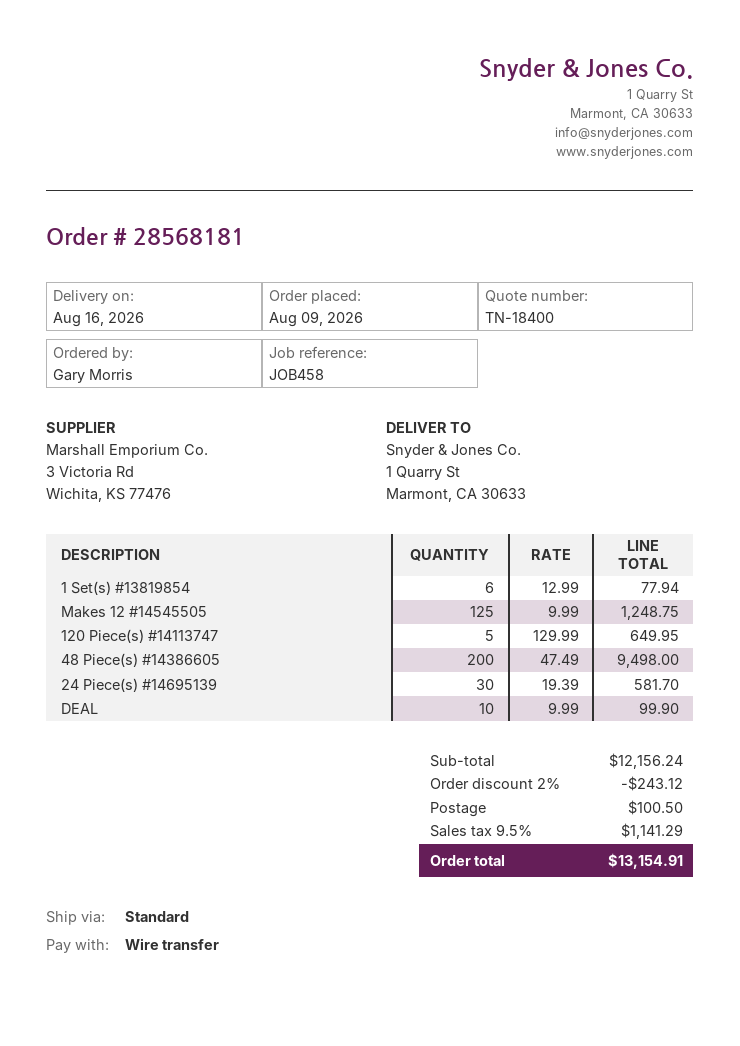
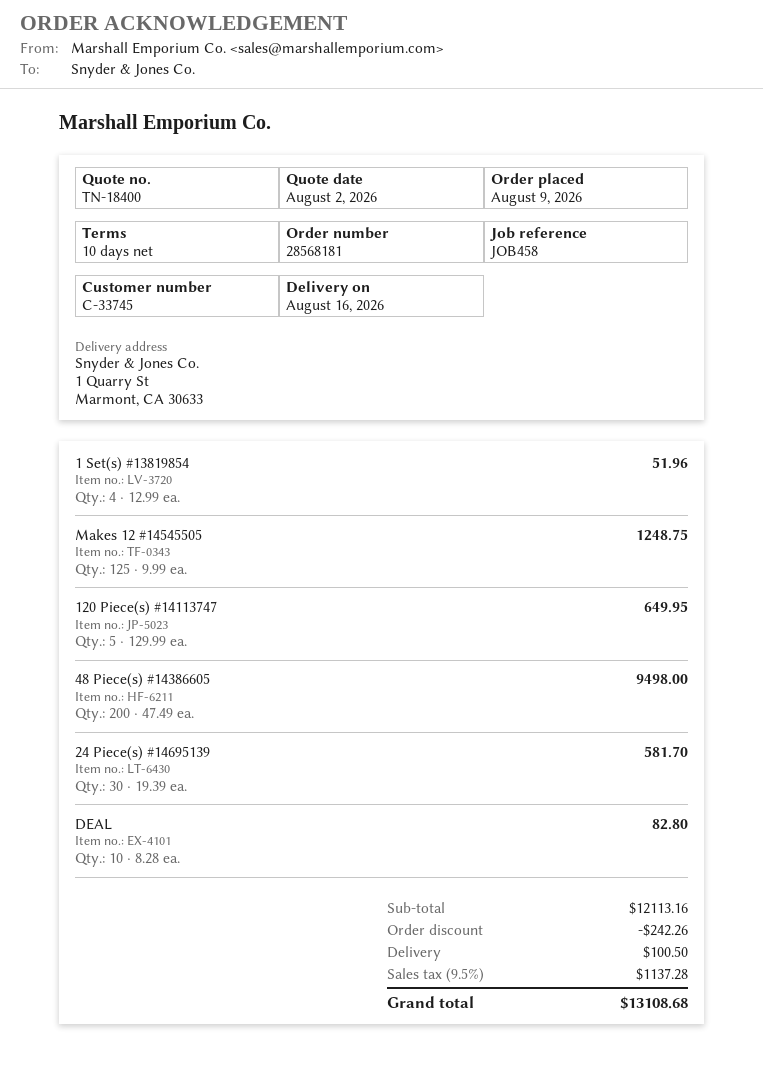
1 Set(s) #13819854: 6 x 12.99 = 77.94 -> 4 x 12.99 = 51.96
DEAL: 10 x 9.99 = 99.90 -> 10 x 8.28 = 82.80
subtotal: 12156.24 -> 12113.16
discount: 243.12 -> 242.26
tax: 9.5% = 1141.29 -> 9.5% = 1137.28
total: 13154.91 -> 13108.68

